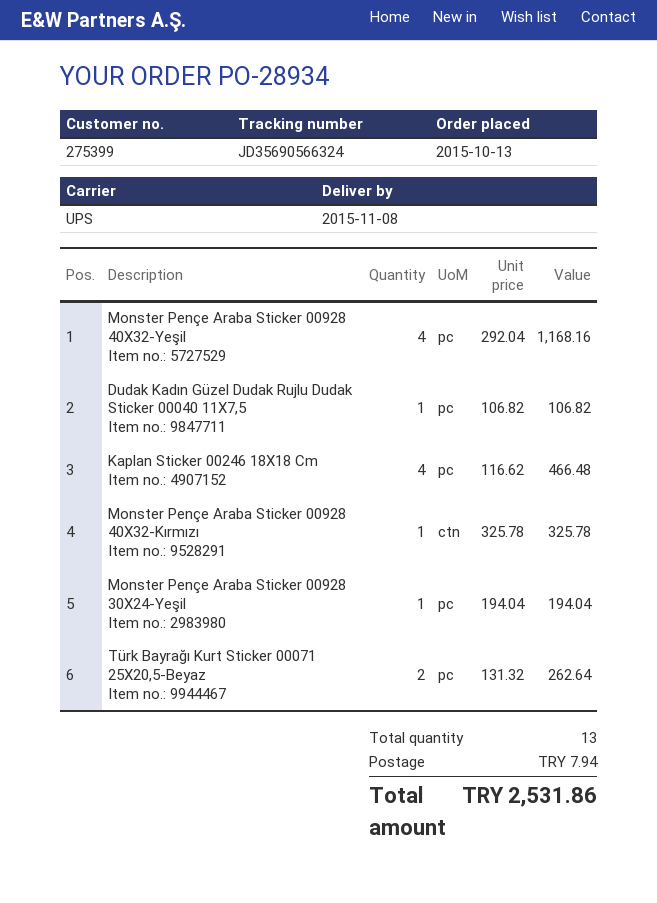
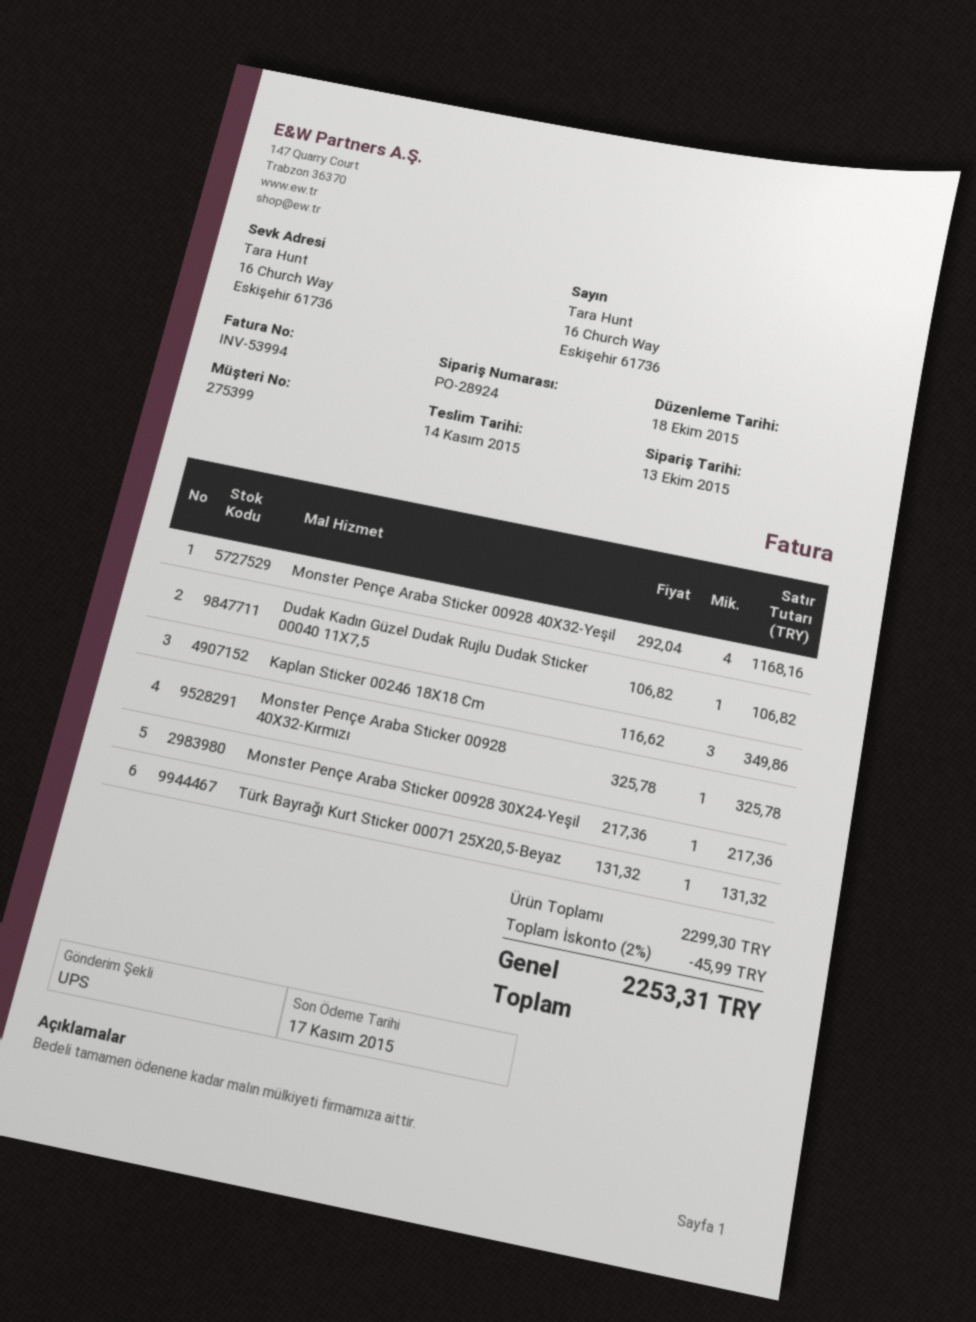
order number: PO-28934 -> PO-28924
delivery date: 2015-11-08 -> 2015-11-14
Kaplan Sticker 00246 18X18 Cm: 4 x 116.62 = 466.48 -> 3 x 116.62 = 349.86
Monster Pençe Araba Sticker 00928 30X24-Yeşil: 1 x 194.04 = 194.04 -> 1 x 217.36 = 217.36
Türk Bayrağı Kurt Sticker 00071 25X20,5-Beyaz: 2 x 131.32 = 262.64 -> 1 x 131.32 = 131.32
discount: none -> 2% = 45.99
shipping: 7.94 -> none
total: 2531.86 -> 2253.31

